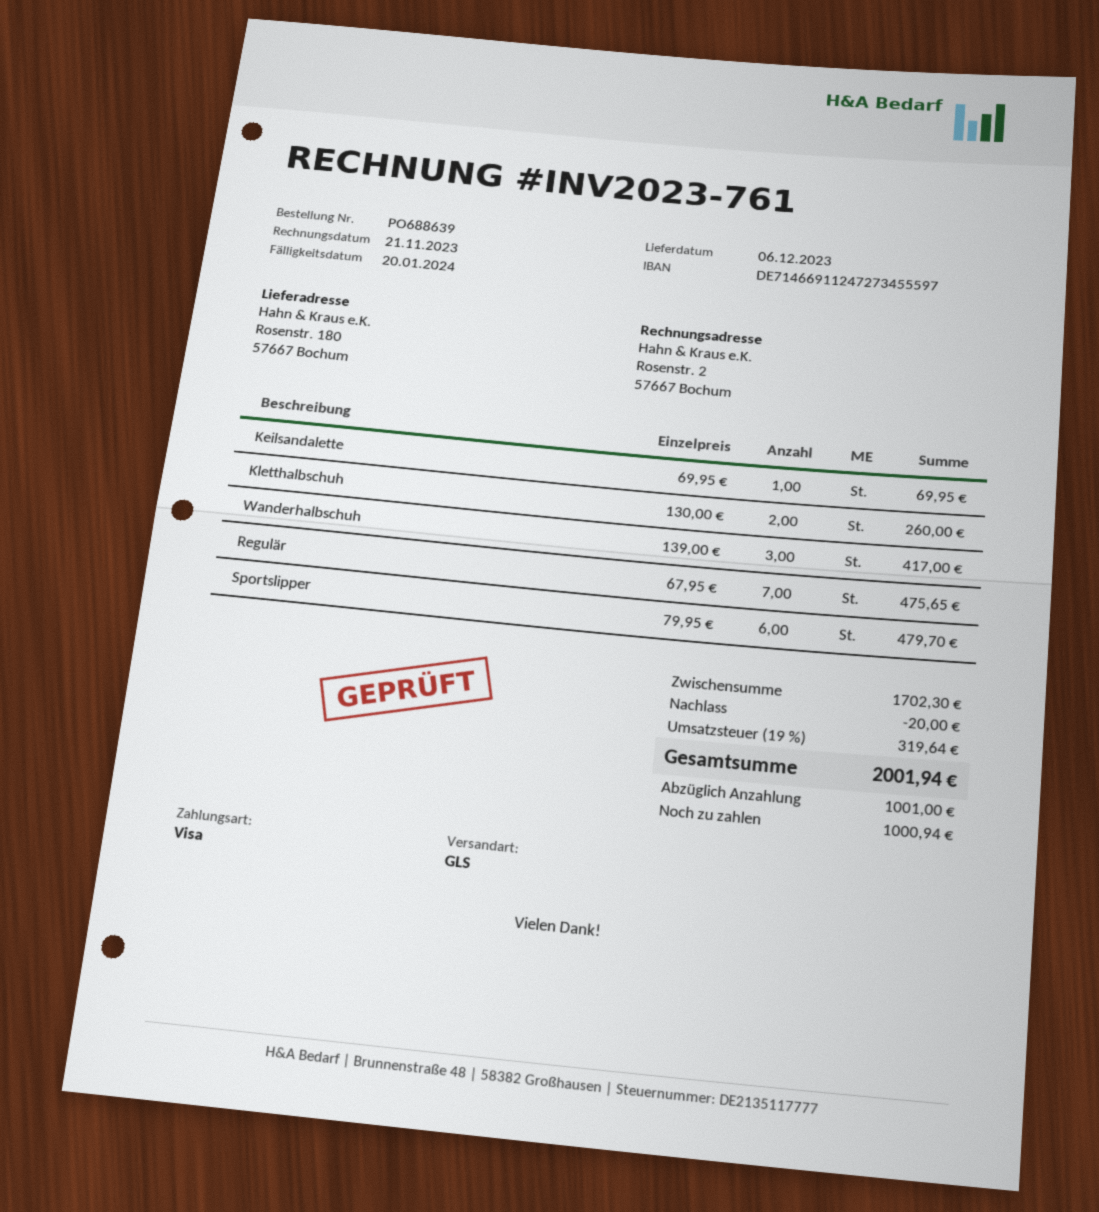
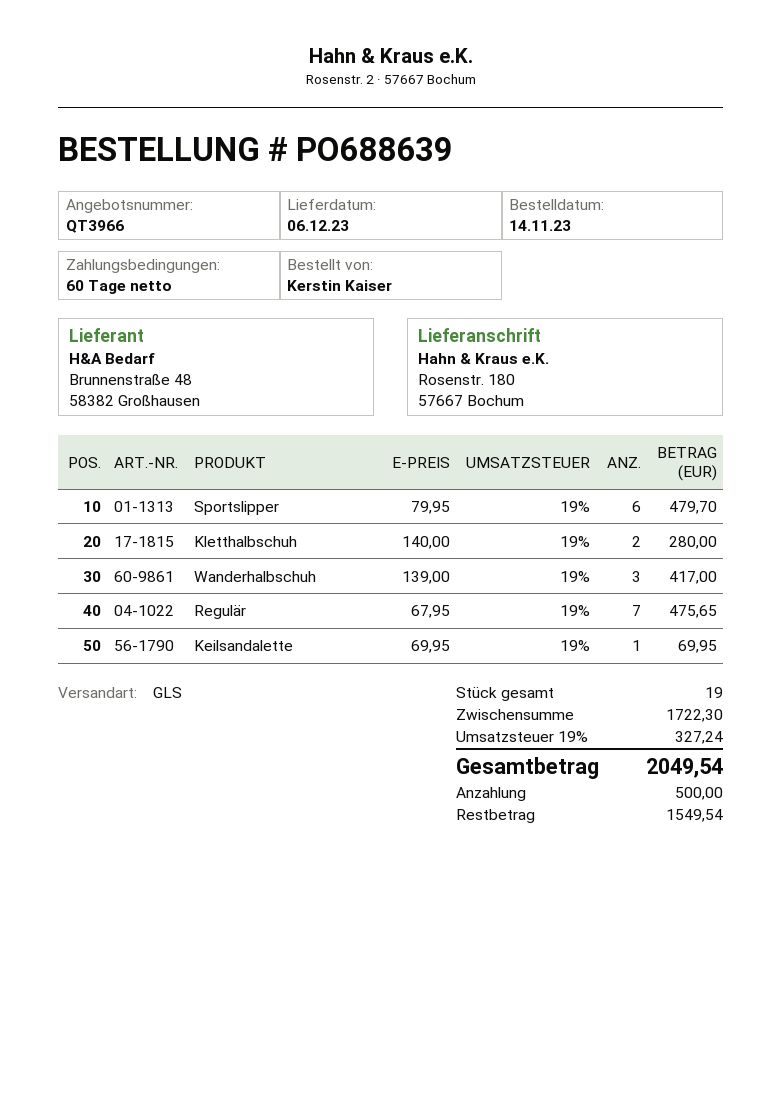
Kletthalbschuh: 2 x 130.00 = 260.00 -> 2 x 140.00 = 280.00
subtotal: 1702.30 -> 1722.30
discount: 20.00 -> none
tax: 19% = 319.64 -> 19% = 327.24
total: 2001.94 -> 2049.54
deposit: 1001.00 -> 500.00
balance: 1000.94 -> 1549.54

